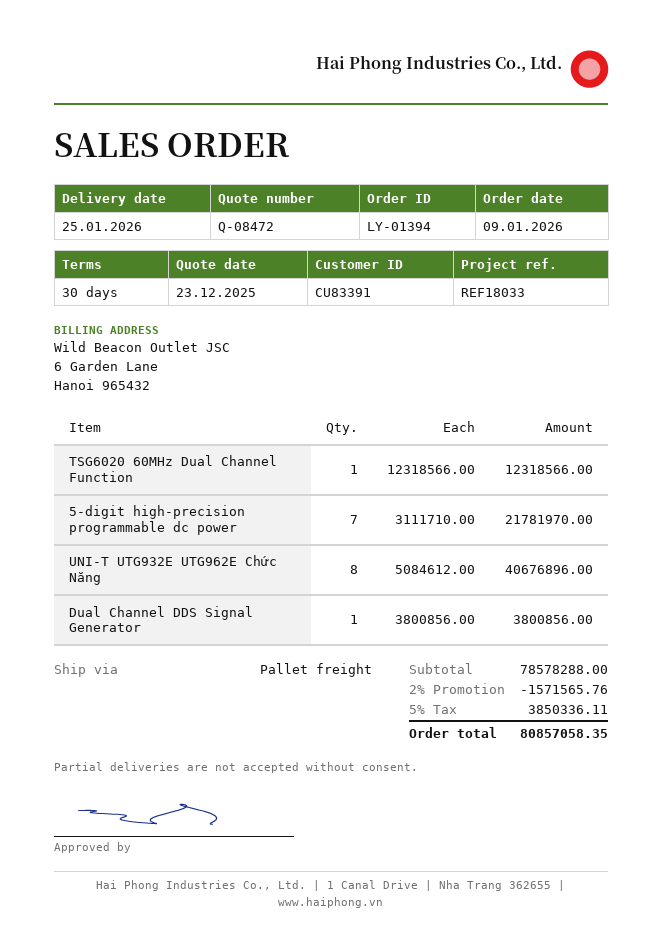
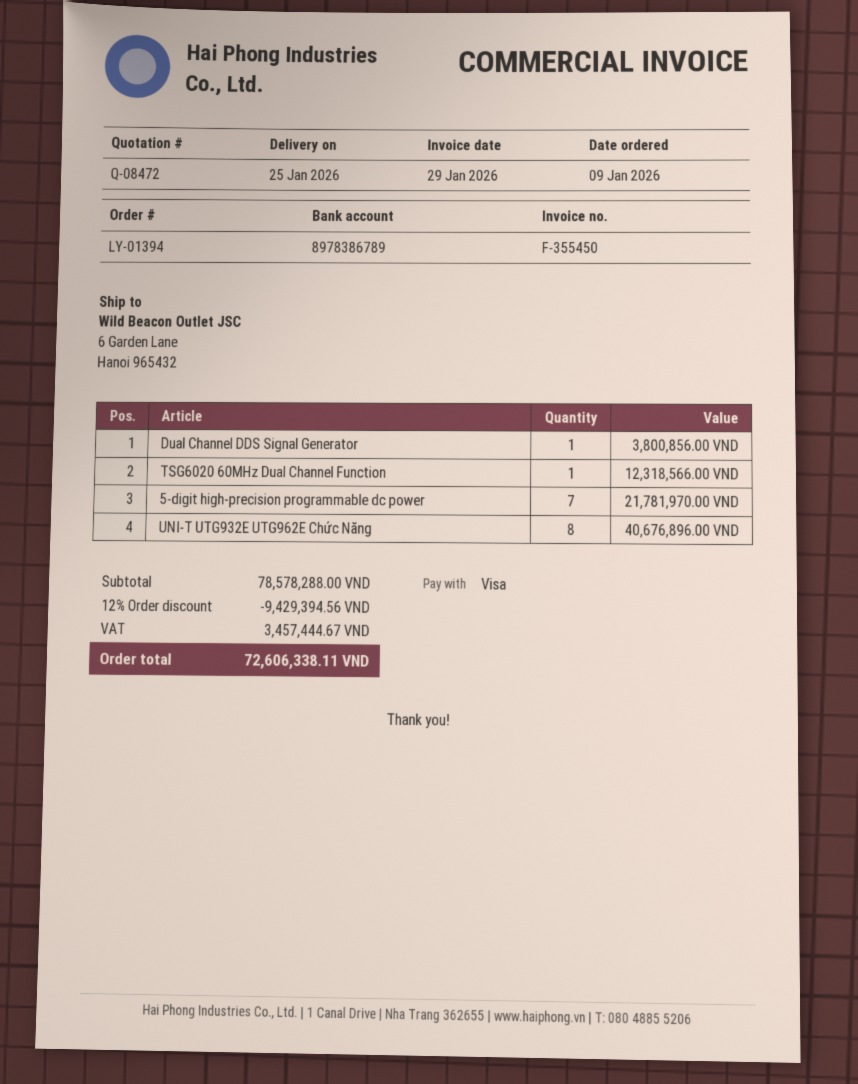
discount: 2% = 1571565.76 -> 12% = 9429394.56
tax: 3850336.11 -> 3457444.67
total: 80857058.35 -> 72606338.11

